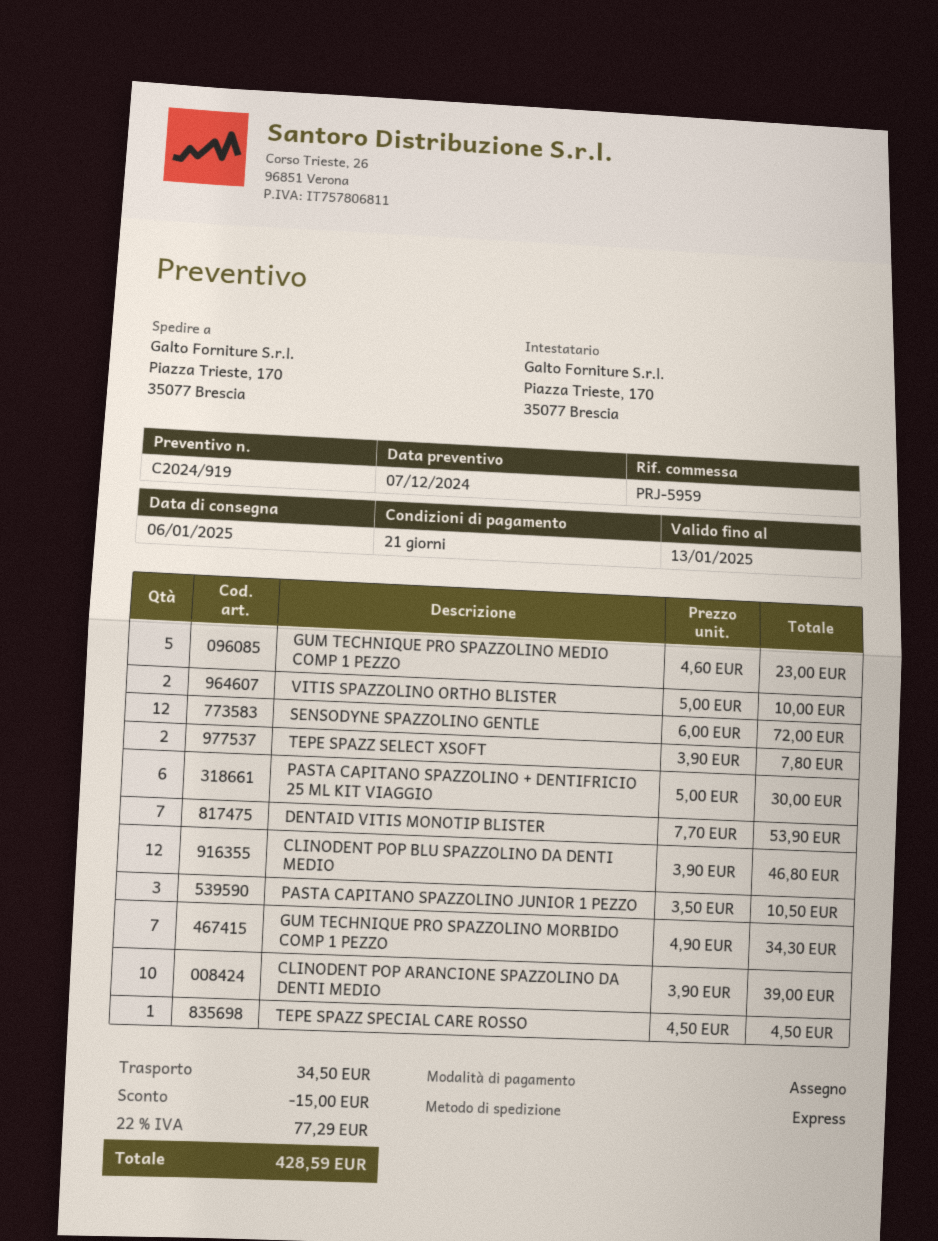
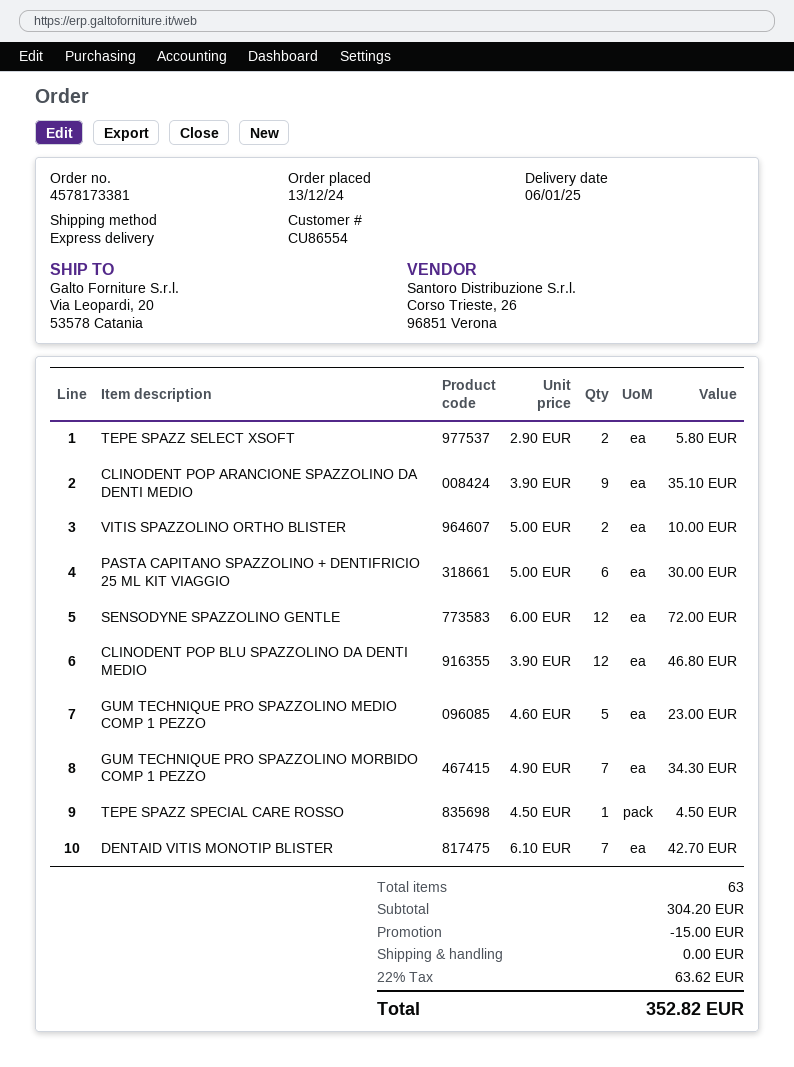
ship to: Piazza Trieste, 170, 35077 Brescia -> Via Leopardi, 20, 53578 Catania
TEPE SPAZZ SELECT XSOFT: 2 x 3.90 = 7.80 -> 2 x 2.90 = 5.80
DENTAID VITIS MONOTIP BLISTER: 7 x 7.70 = 53.90 -> 7 x 6.10 = 42.70
PASTA CAPITANO SPAZZOLINO JUNIOR 1 PEZZO: 3 x 3.50 = 10.50 -> none
CLINODENT POP ARANCIONE SPAZZOLINO DA DENTI MEDIO: 10 x 3.90 = 39.00 -> 9 x 3.90 = 35.10
shipping: 34.50 -> 0.00
tax: 22% = 77.29 -> 22% = 63.62
total: 428.59 -> 352.82

